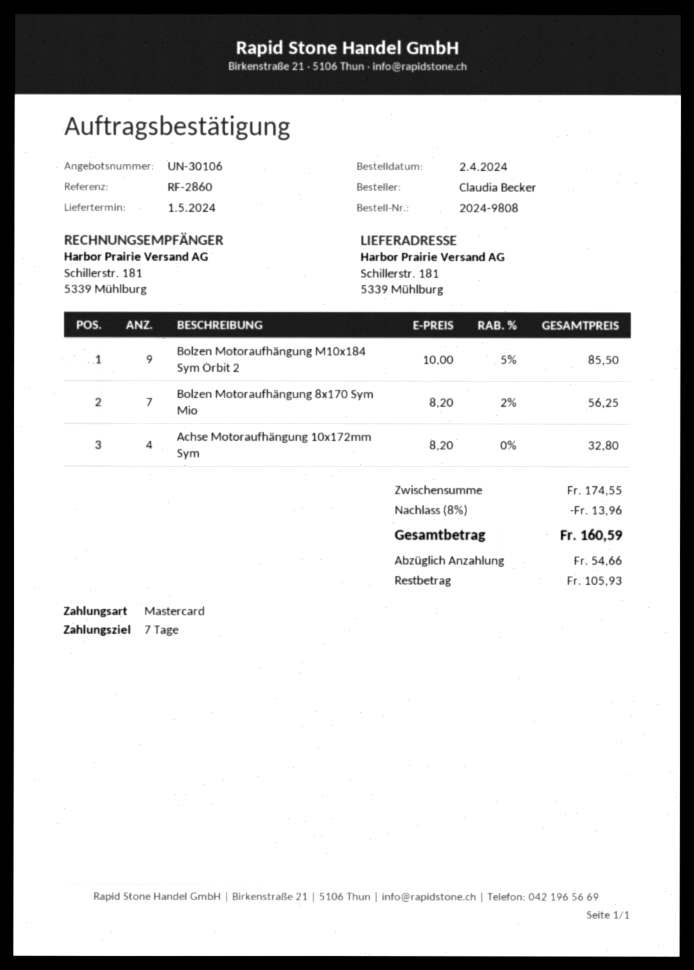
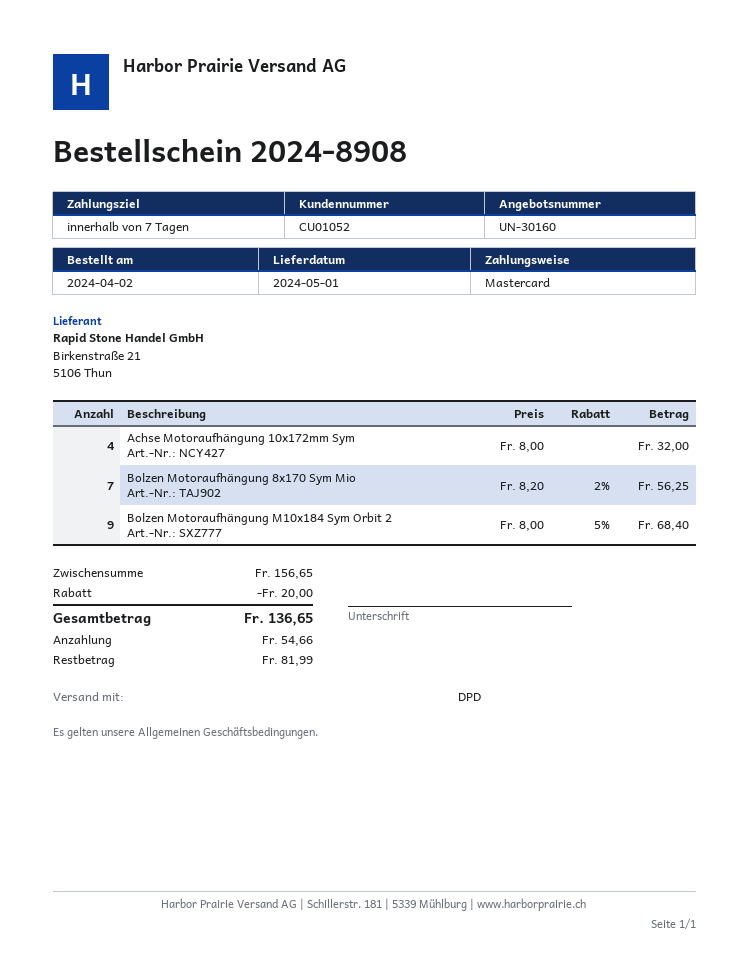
quote number: UN-30106 -> UN-30160
order number: 2024-9808 -> 2024-8908
Bolzen Motoraufhängung M10x184 Sym Orbit 2: 9 x 10.00 - 5% = 85.50 -> 9 x 8.00 - 5% = 68.40
Achse Motoraufhängung 10x172mm Sym: 4 x 8.20 = 32.80 -> 4 x 8.00 = 32.00
subtotal: 174.55 -> 156.65
discount: 13.96 -> 20.00
total: 160.59 -> 136.65
balance: 105.93 -> 81.99

